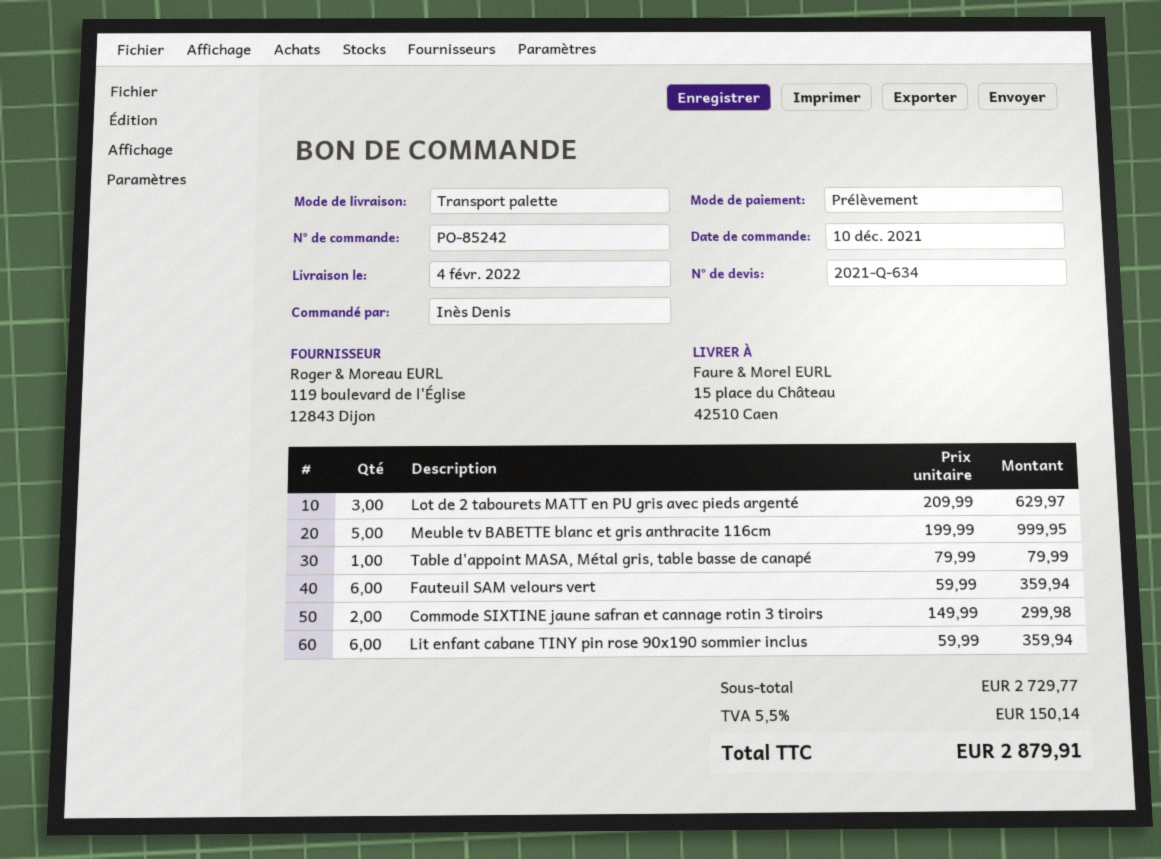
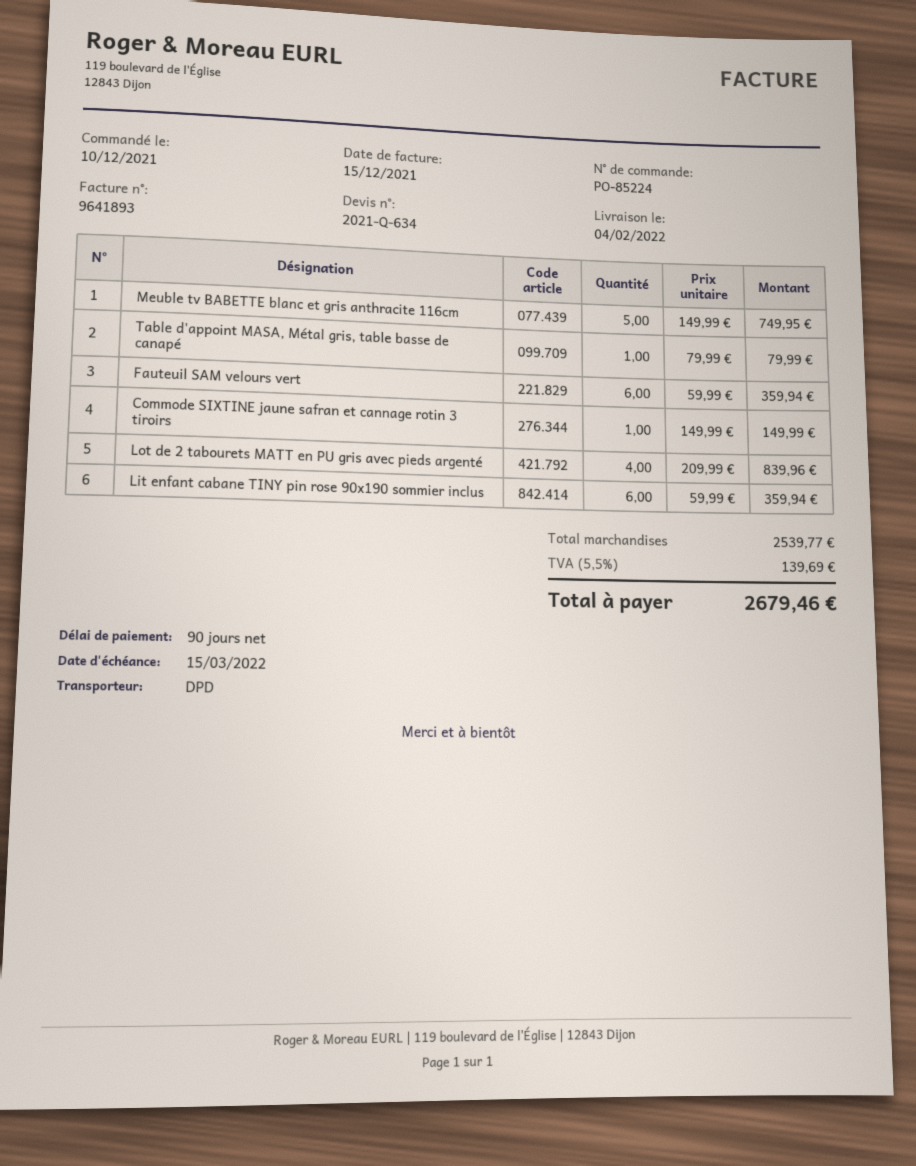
order number: PO-85242 -> PO-85224
shipping method: pallet freight -> DPD
Lot de 2 tabourets MATT en PU gris avec pieds argenté: 3 x 209.99 = 629.97 -> 4 x 209.99 = 839.96
Meuble tv BABETTE blanc et gris anthracite 116cm: 5 x 199.99 = 999.95 -> 5 x 149.99 = 749.95
Commode SIXTINE jaune safran et cannage rotin 3 tiroirs: 2 x 149.99 = 299.98 -> 1 x 149.99 = 149.99
subtotal: 2729.77 -> 2539.77
tax: 5.5% = 150.14 -> 5.5% = 139.69
total: 2879.91 -> 2679.46

